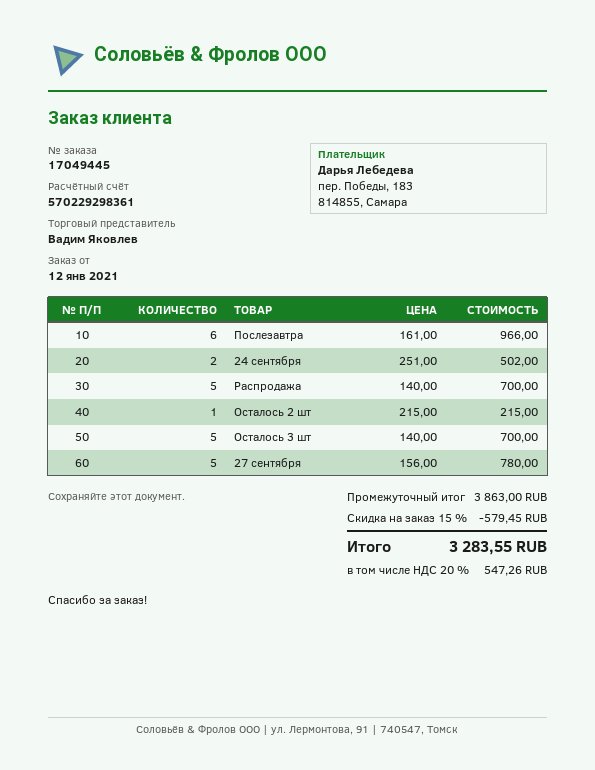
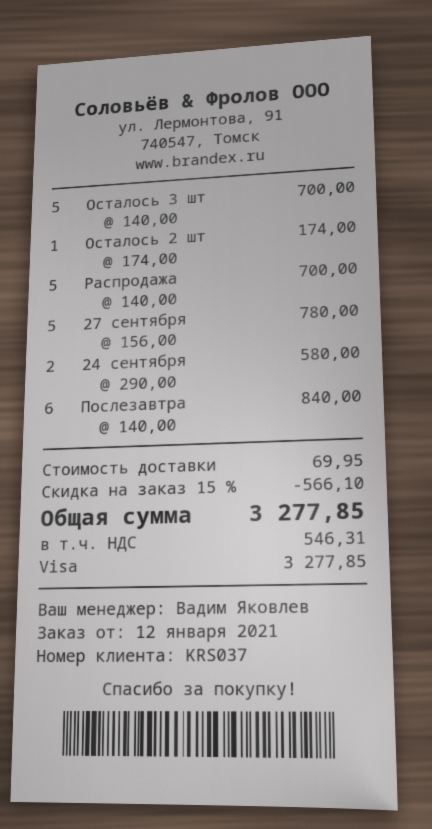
Послезавтра: 6 x 161.00 = 966.00 -> 6 x 140.00 = 840.00
24 сентября: 2 x 251.00 = 502.00 -> 2 x 290.00 = 580.00
Осталось 2 шт: 1 x 215.00 = 215.00 -> 1 x 174.00 = 174.00
discount: 15% = 579.45 -> 15% = 566.10
shipping: none -> 69.95
tax: 547.26 -> 546.31
total: 3283.55 -> 3277.85

